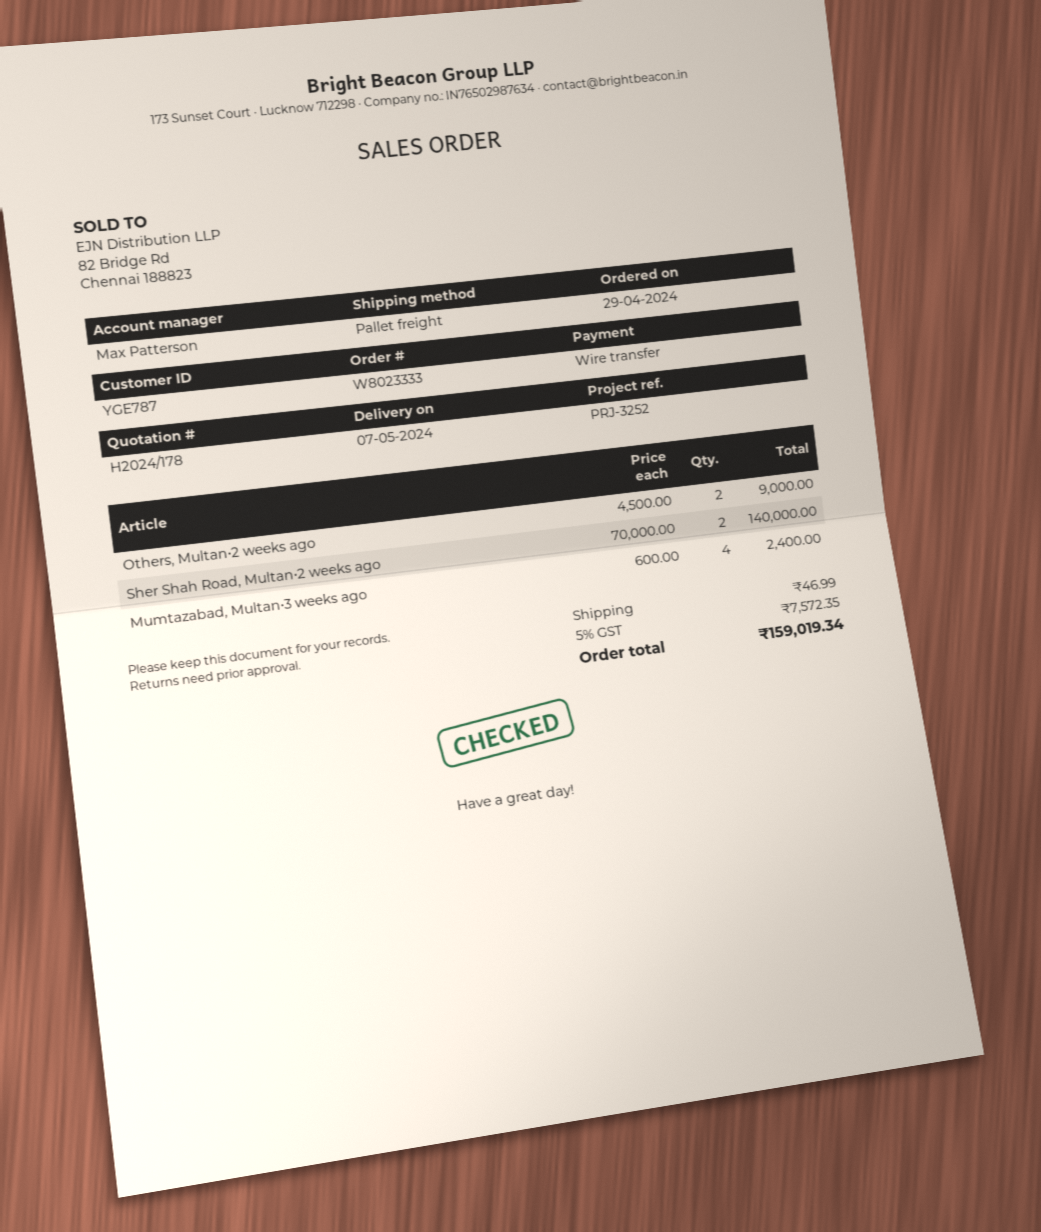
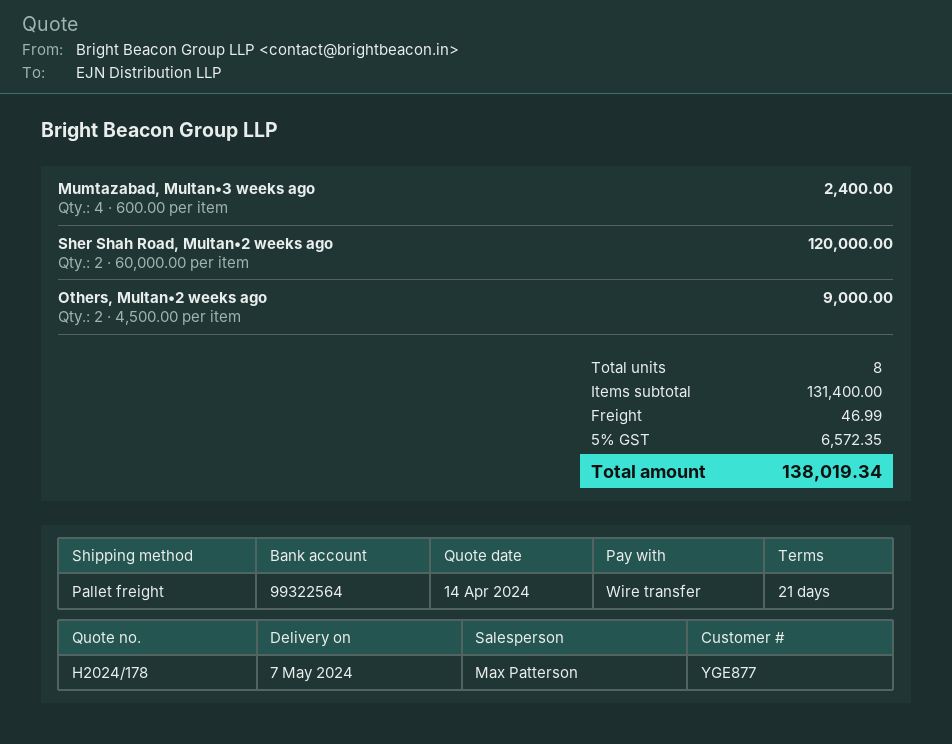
customer number: YGE787 -> YGE877
Sher Shah Road, Multan•2 weeks ago: 2 x 70000.00 = 140000.00 -> 2 x 60000.00 = 120000.00
tax: 5% = 7572.35 -> 5% = 6572.35
total: 159019.34 -> 138019.34

